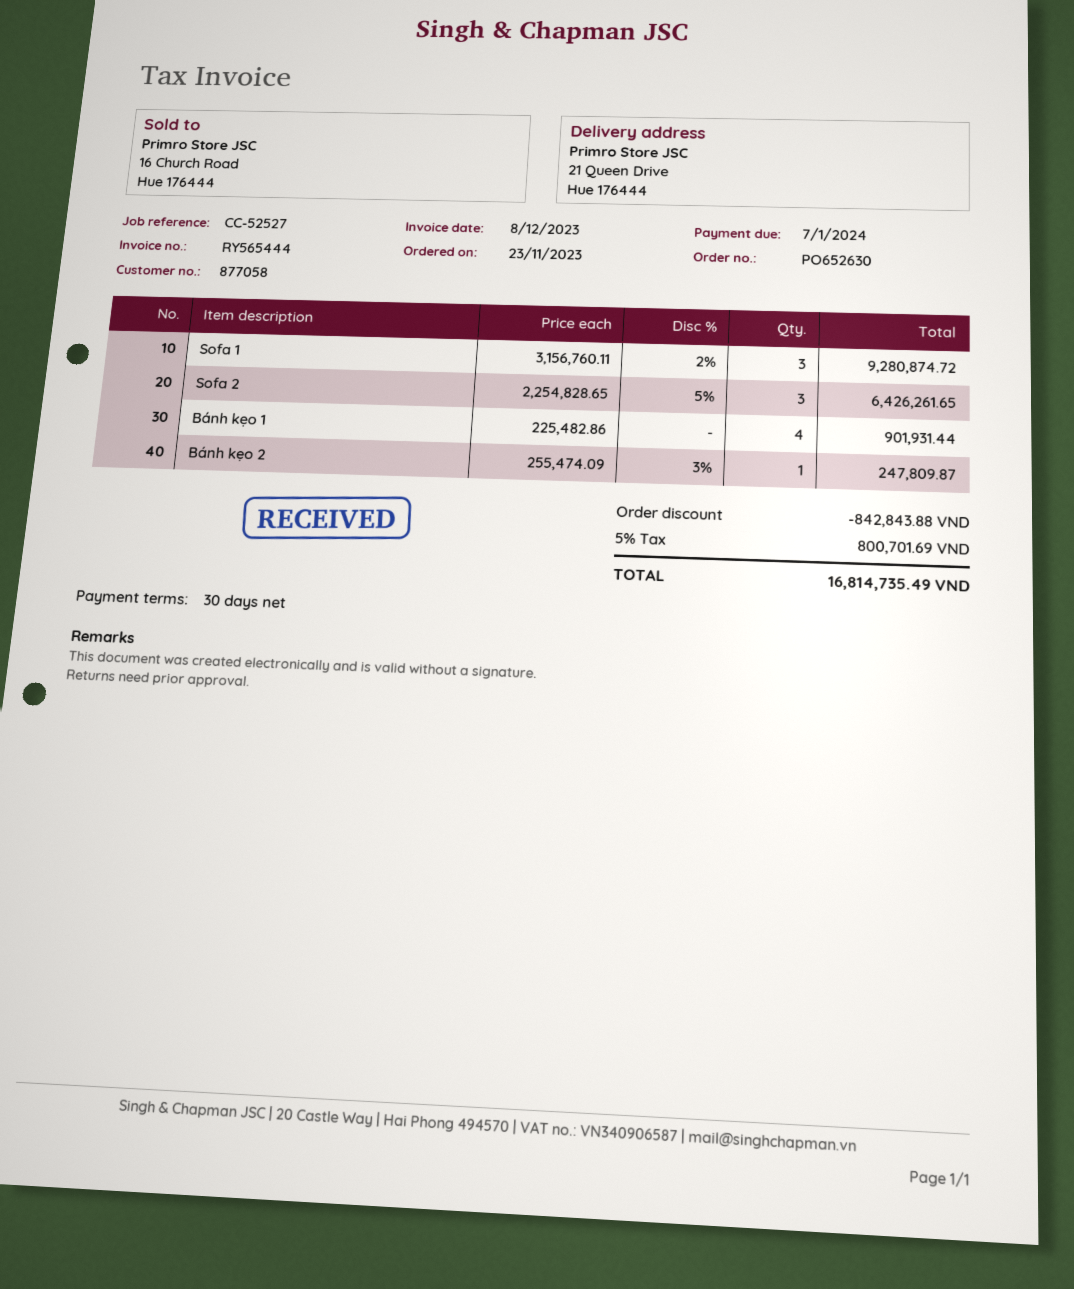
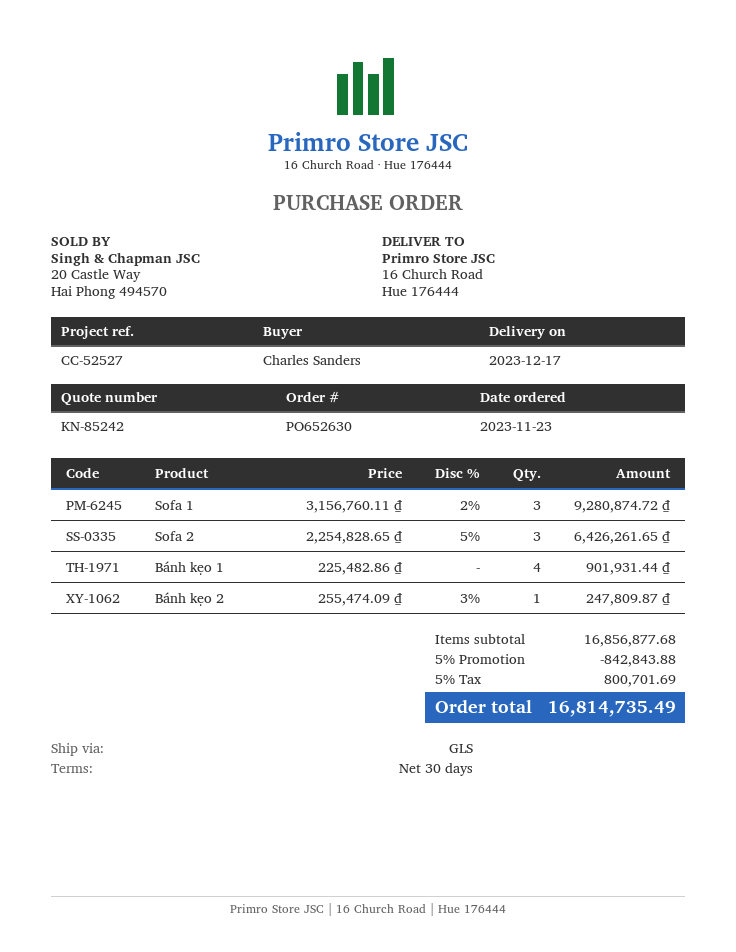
ship to: 21 Queen Drive, Hue 176444 -> 16 Church Road, Hue 176444

